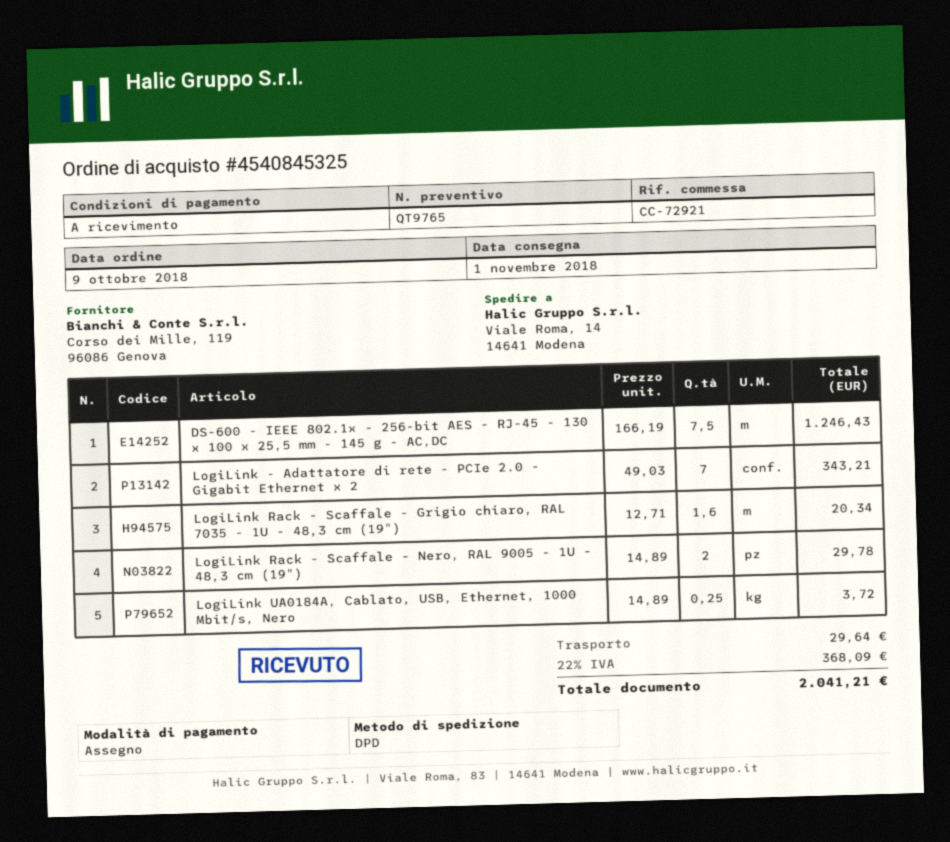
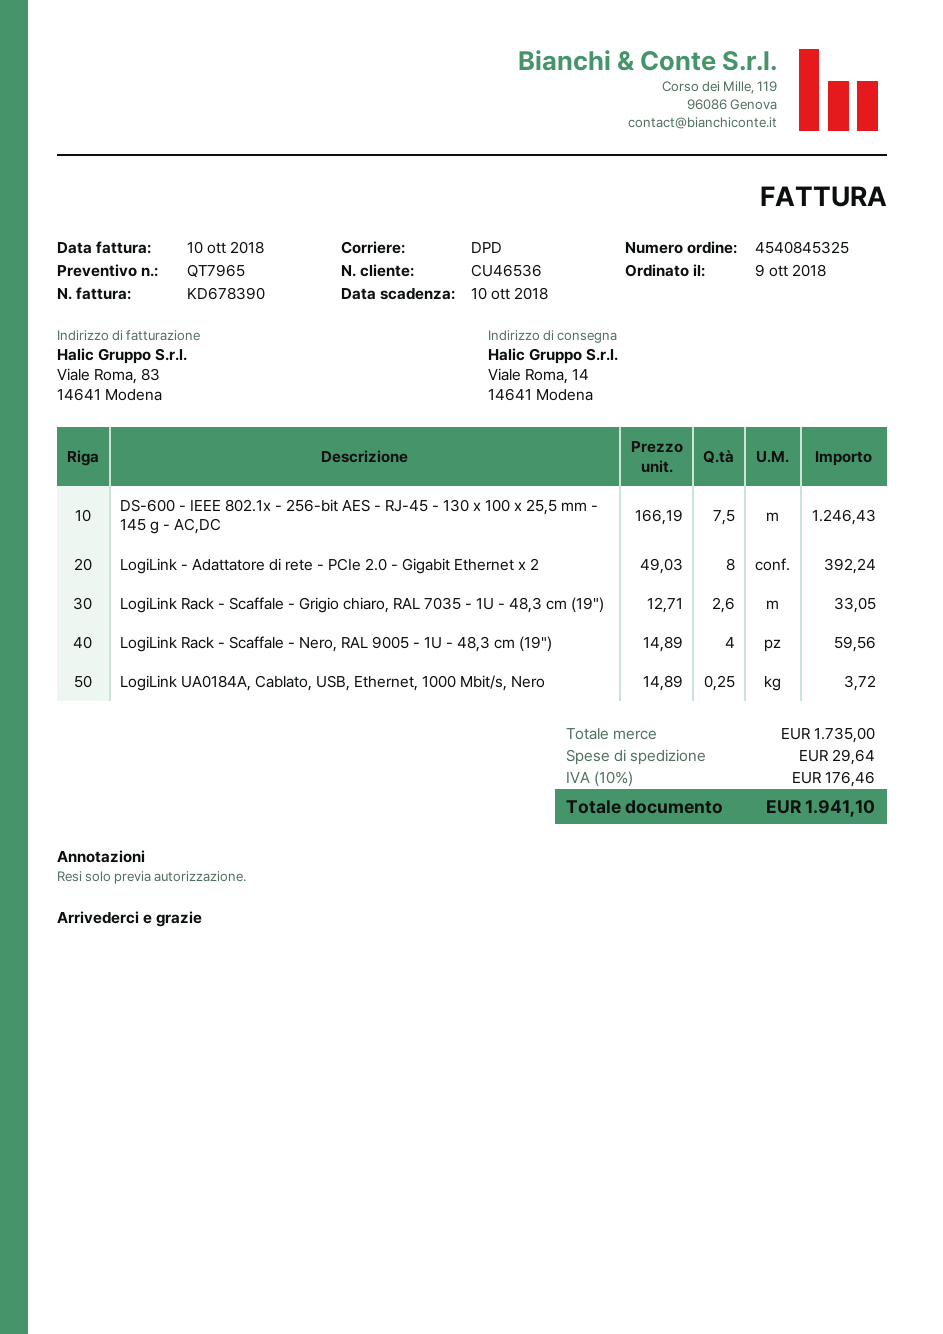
quote number: QT9765 -> QT7965
LogiLink - Adattatore di rete - PCIe 2.0 - Gigabit Ethernet x 2: 7 x 49.03 = 343.21 -> 8 x 49.03 = 392.24
LogiLink Rack - Scaffale - Grigio chiaro, RAL 7035 - 1U - 48,3 cm (19"): 1.6 x 12.71 = 20.34 -> 2.6 x 12.71 = 33.05
LogiLink Rack - Scaffale - Nero, RAL 9005 - 1U - 48,3 cm (19"): 2 x 14.89 = 29.78 -> 4 x 14.89 = 59.56
tax: 22% = 368.09 -> 10% = 176.46
total: 2041.21 -> 1941.10

